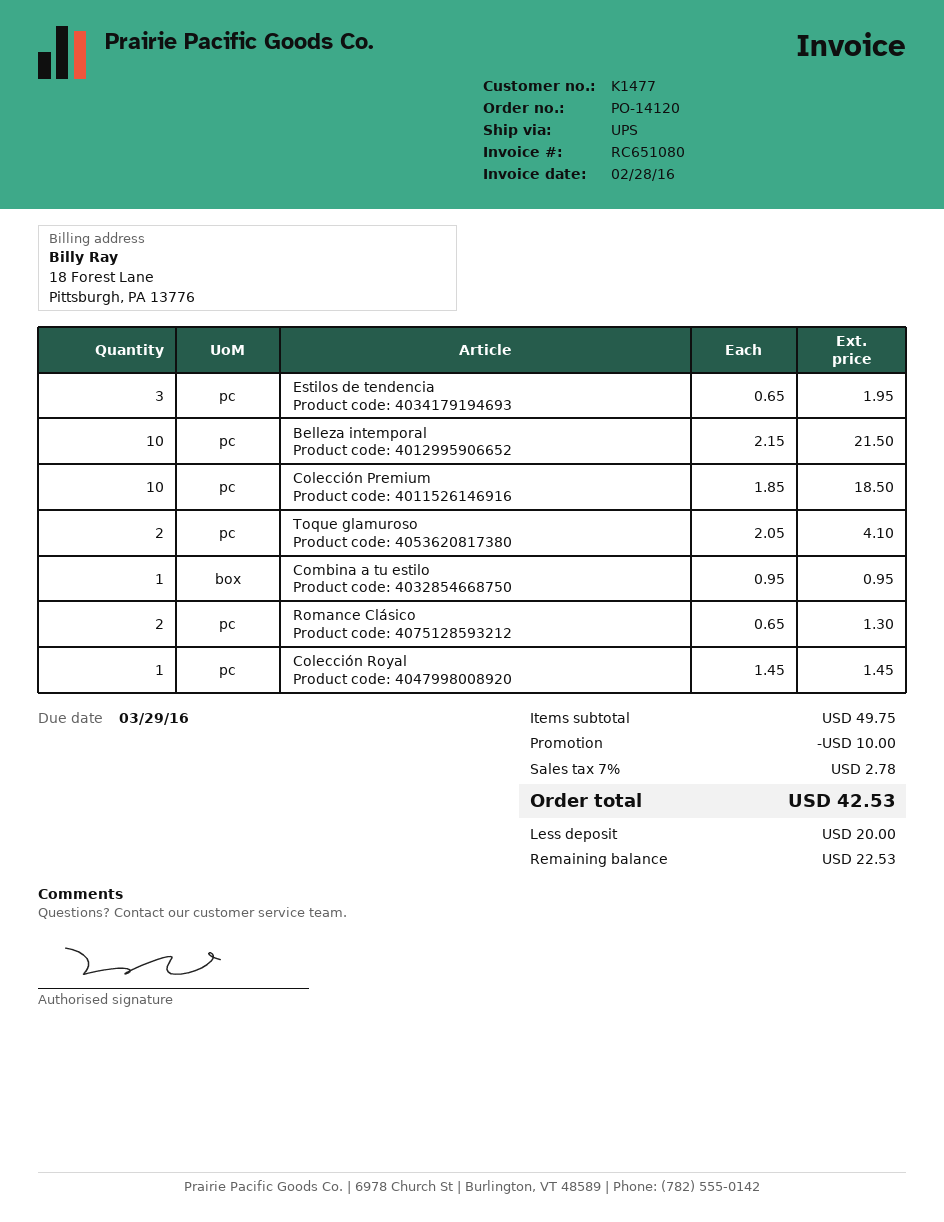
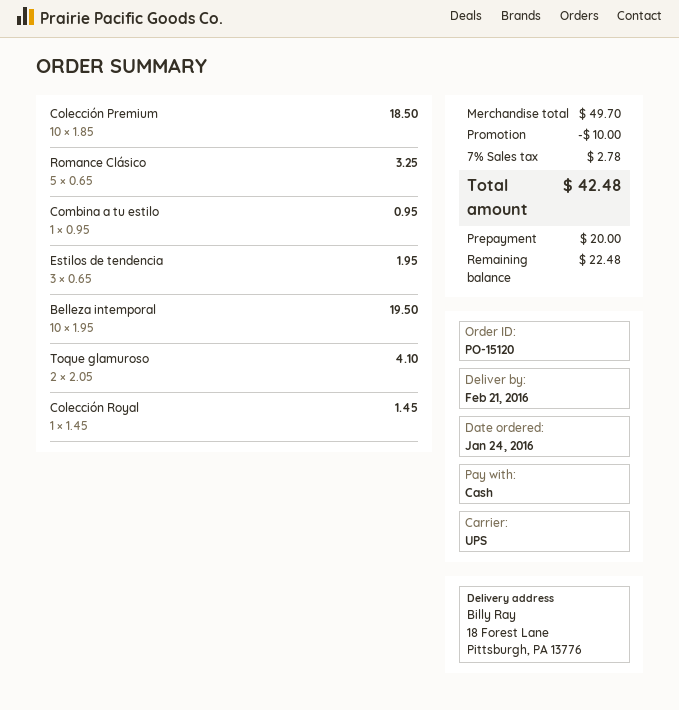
order number: PO-14120 -> PO-15120
Belleza intemporal: 10 x 2.15 = 21.50 -> 10 x 1.95 = 19.50
Romance Clásico: 2 x 0.65 = 1.30 -> 5 x 0.65 = 3.25
subtotal: 49.75 -> 49.70
total: 42.53 -> 42.48
balance: 22.53 -> 22.48

